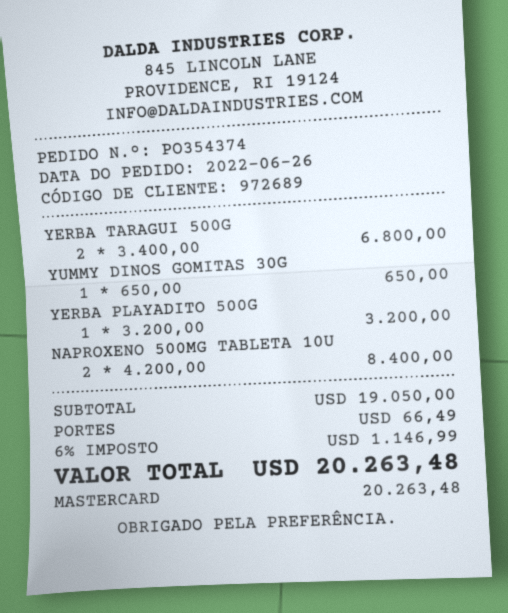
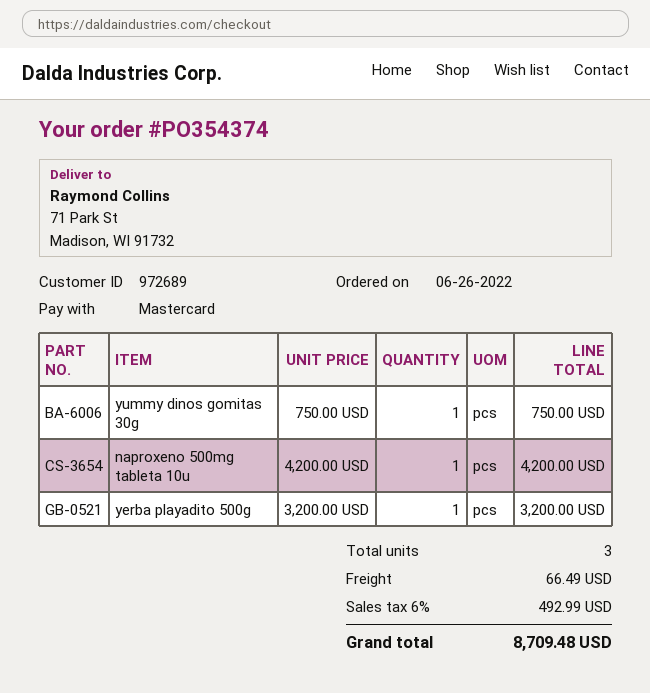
YERBA TARAGUI 500G: 2 x 3400.00 = 6800.00 -> none
YUMMY DINOS GOMITAS 30G: 1 x 650.00 = 650.00 -> 1 x 750.00 = 750.00
NAPROXENO 500MG TABLETA 10U: 2 x 4200.00 = 8400.00 -> 1 x 4200.00 = 4200.00
tax: 6% = 1146.99 -> 6% = 492.99
total: 20263.48 -> 8709.48

